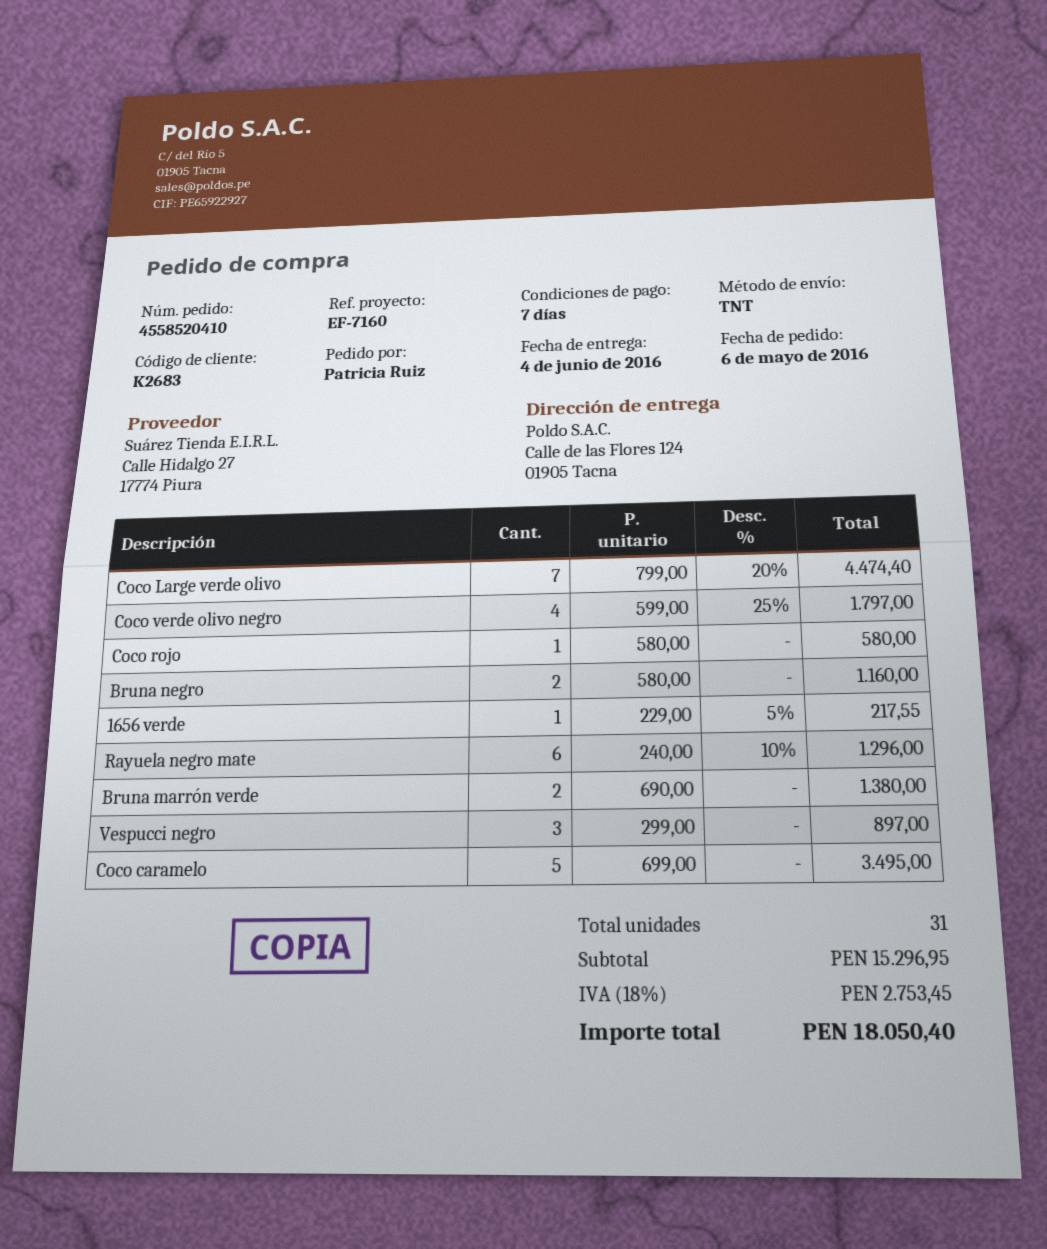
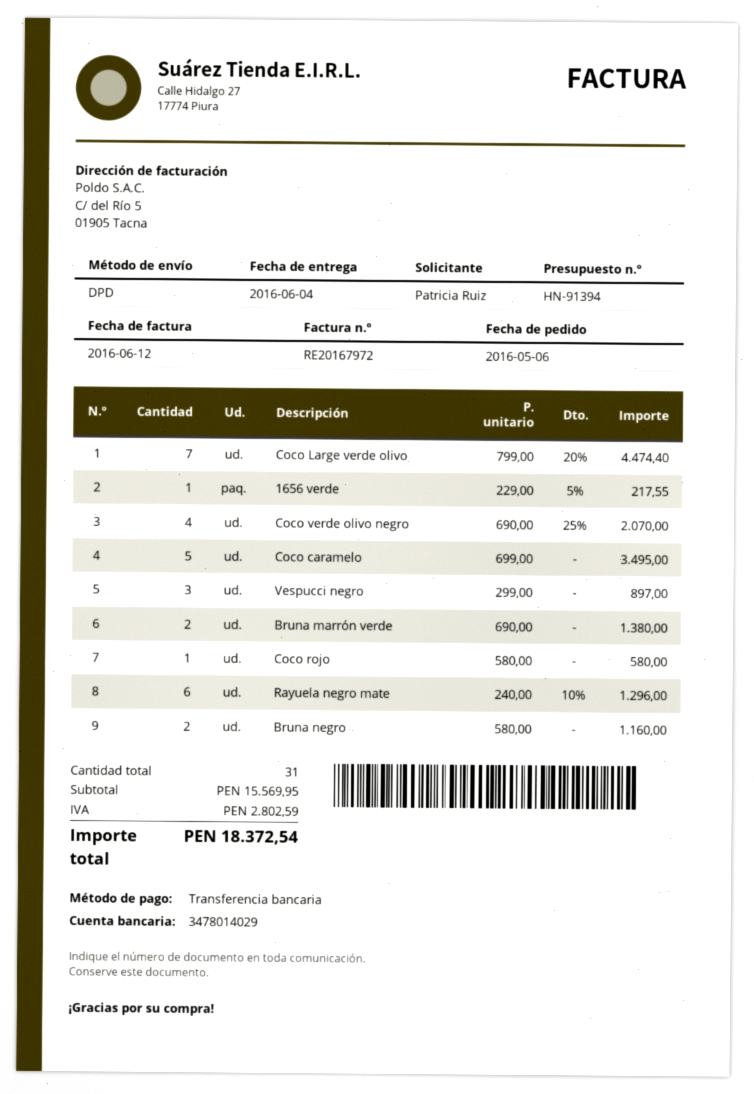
shipping method: TNT -> DPD
Coco verde olivo negro: 4 x 599.00 - 25% = 1797.00 -> 4 x 690.00 - 25% = 2070.00
subtotal: 15296.95 -> 15569.95
tax: 2753.45 -> 2802.59
total: 18050.40 -> 18372.54

